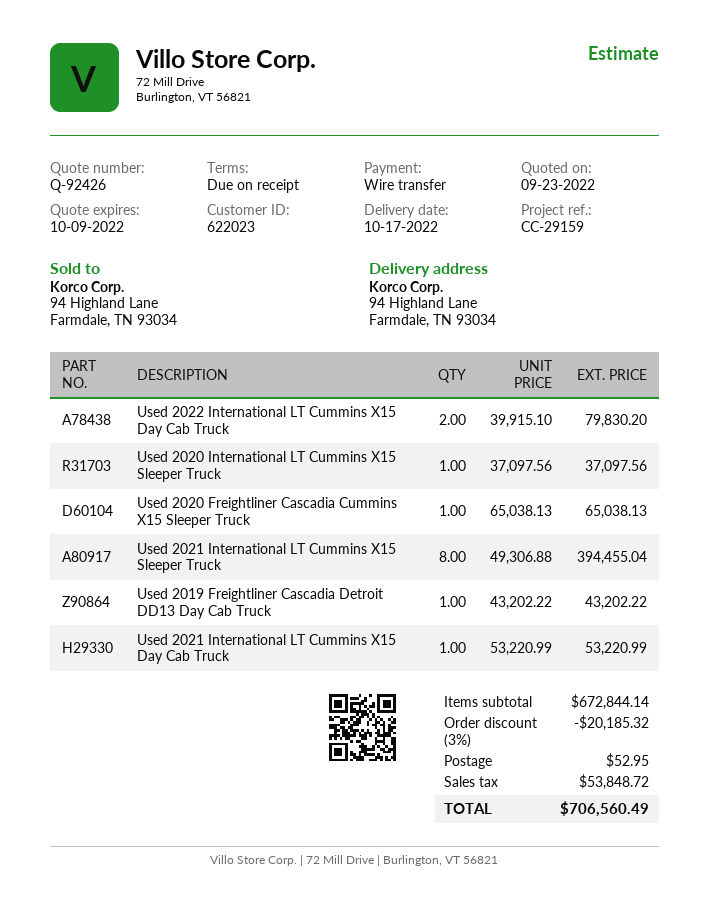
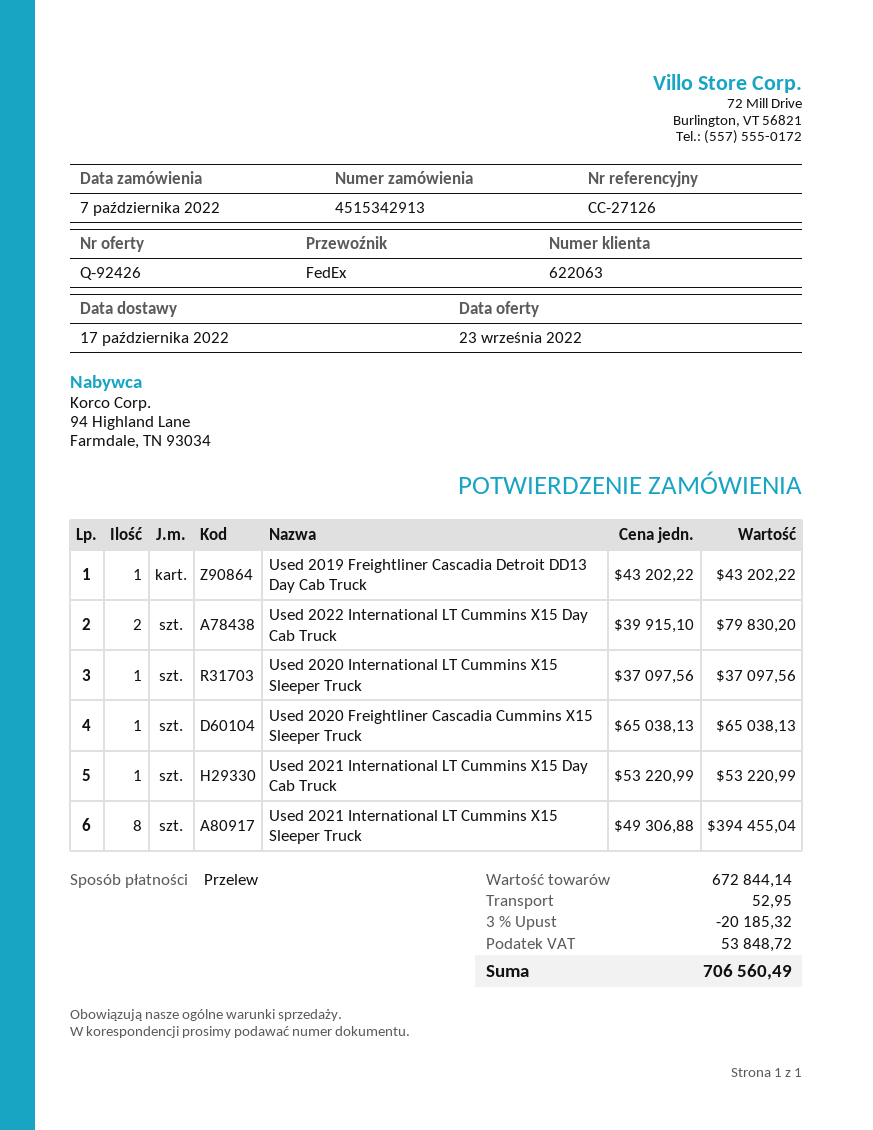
customer number: 622023 -> 622063
reference: CC-29159 -> CC-27126

